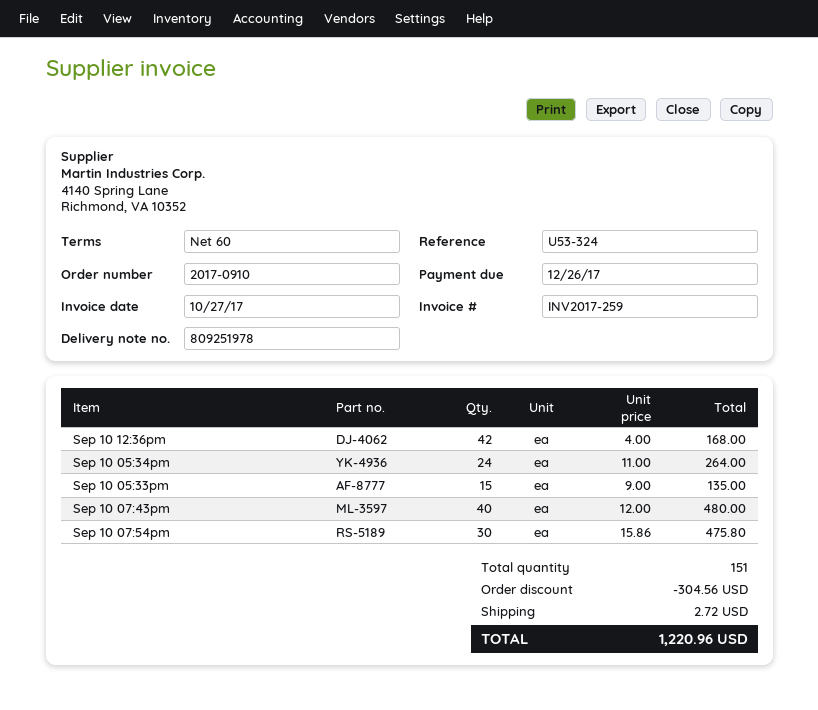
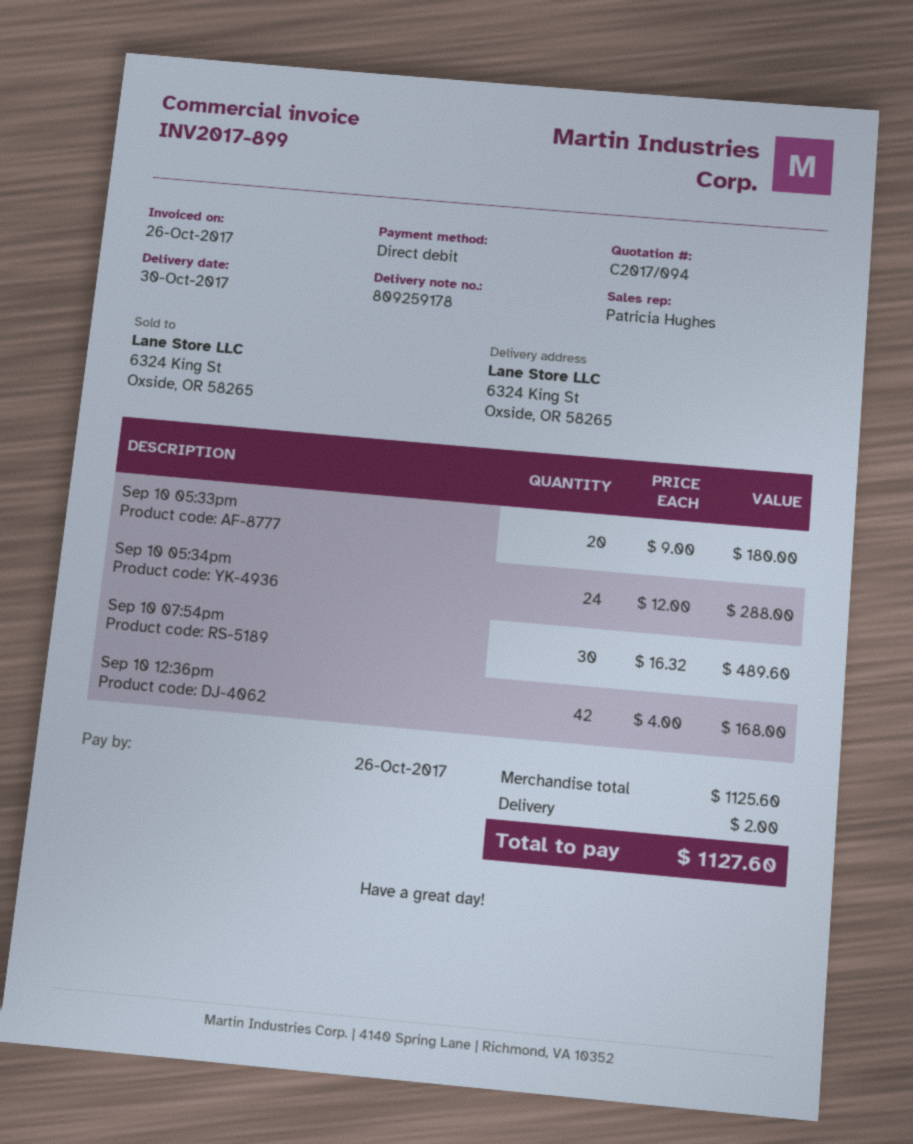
delivery note number: 809251978 -> 809259178
invoice number: INV2017-259 -> INV2017-899
invoice date: 2017-10-27 -> 2017-10-26
due date: 2017-12-26 -> 2017-10-26
Sep 10 05:34pm: 24 x 11.00 = 264.00 -> 24 x 12.00 = 288.00
Sep 10 05:33pm: 15 x 9.00 = 135.00 -> 20 x 9.00 = 180.00
Sep 10 07:43pm: 40 x 12.00 = 480.00 -> none
Sep 10 07:54pm: 30 x 15.86 = 475.80 -> 30 x 16.32 = 489.60
discount: 304.56 -> none
shipping: 2.72 -> 2.00
total: 1220.96 -> 1127.60

